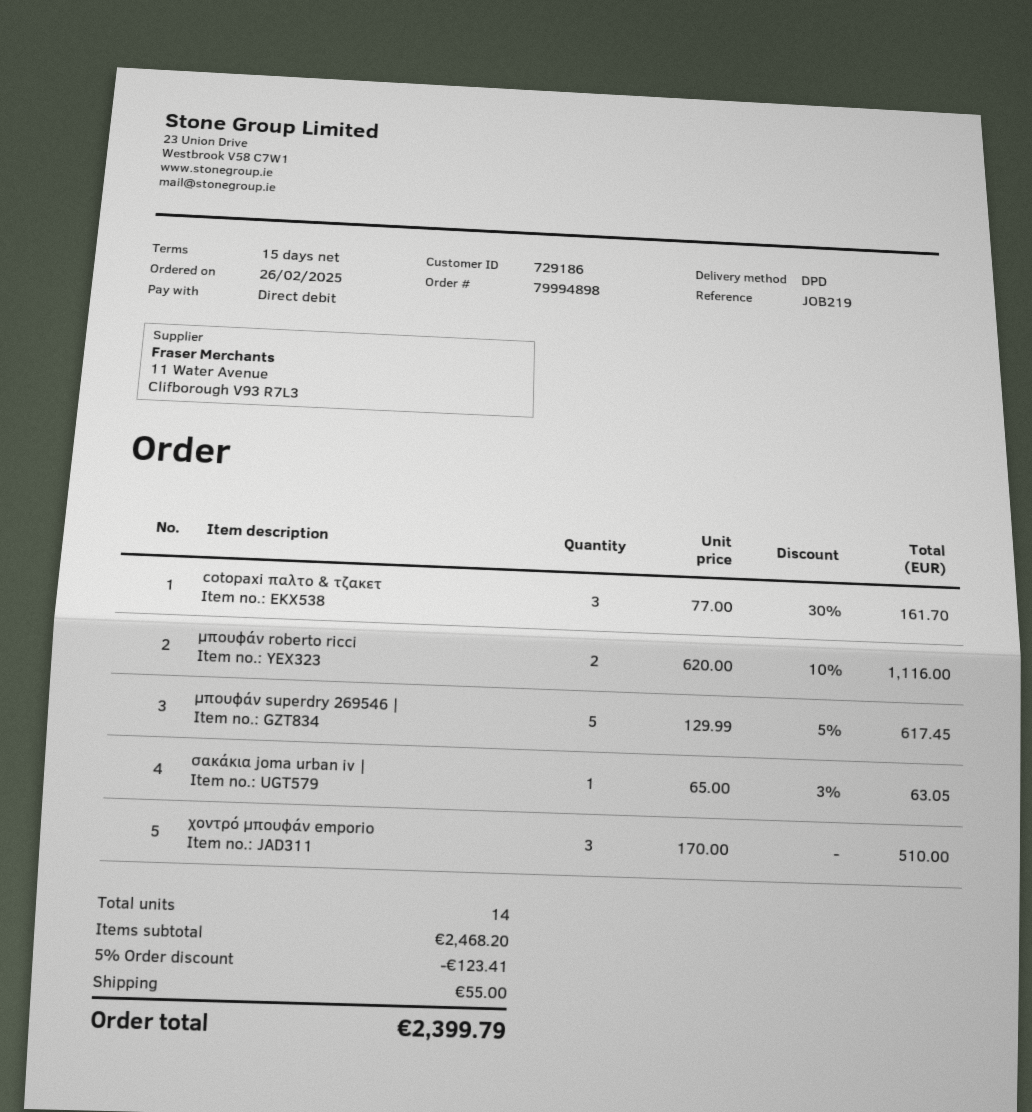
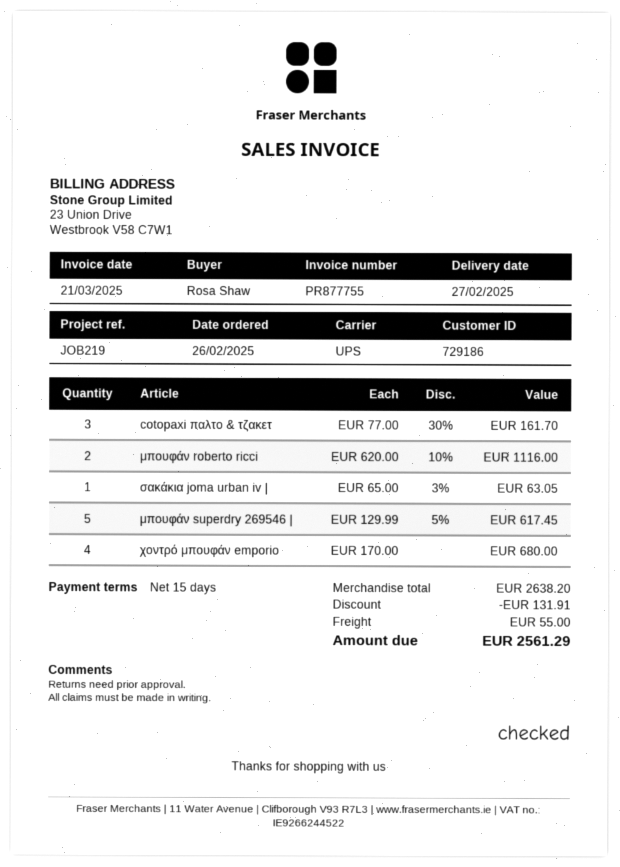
shipping method: DPD -> UPS
χοντρό μπουφάν emporio: 3 x 170.00 = 510.00 -> 4 x 170.00 = 680.00
subtotal: 2468.20 -> 2638.20
discount: 123.41 -> 131.91
total: 2399.79 -> 2561.29

